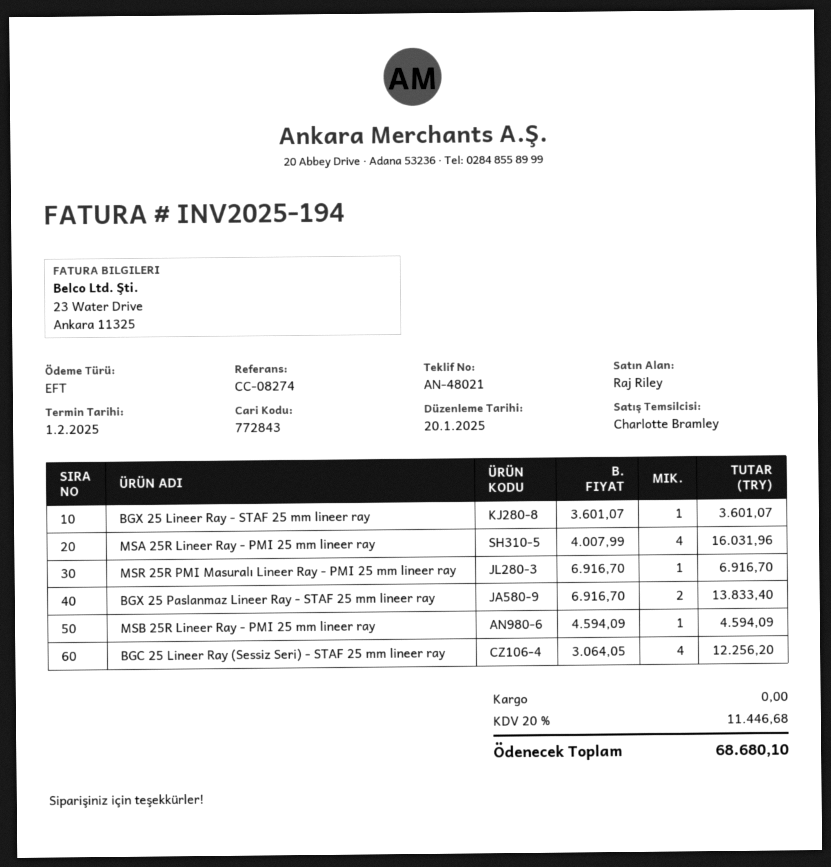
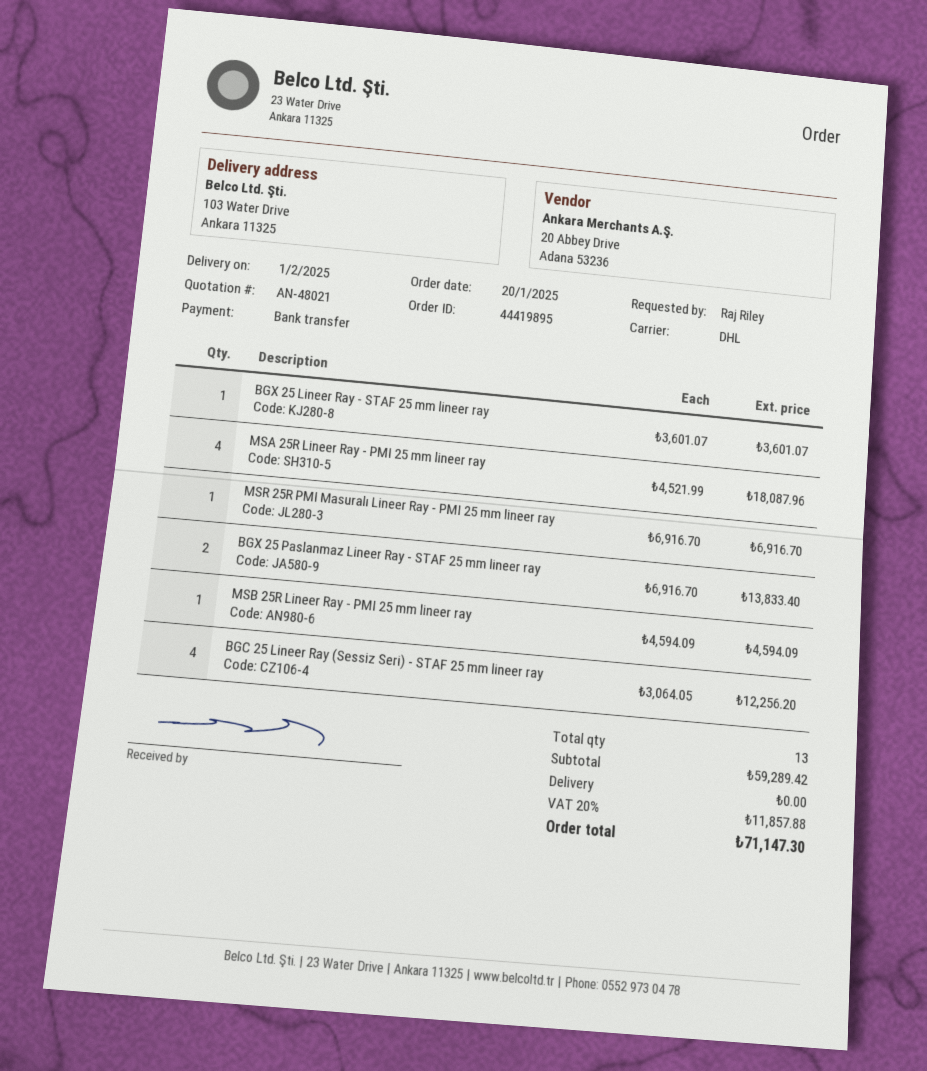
MSA 25R Lineer Ray - PMI 25 mm lineer ray: 4 x 4007.99 = 16031.96 -> 4 x 4521.99 = 18087.96
tax: 20% = 11446.68 -> 20% = 11857.88
total: 68680.10 -> 71147.30

